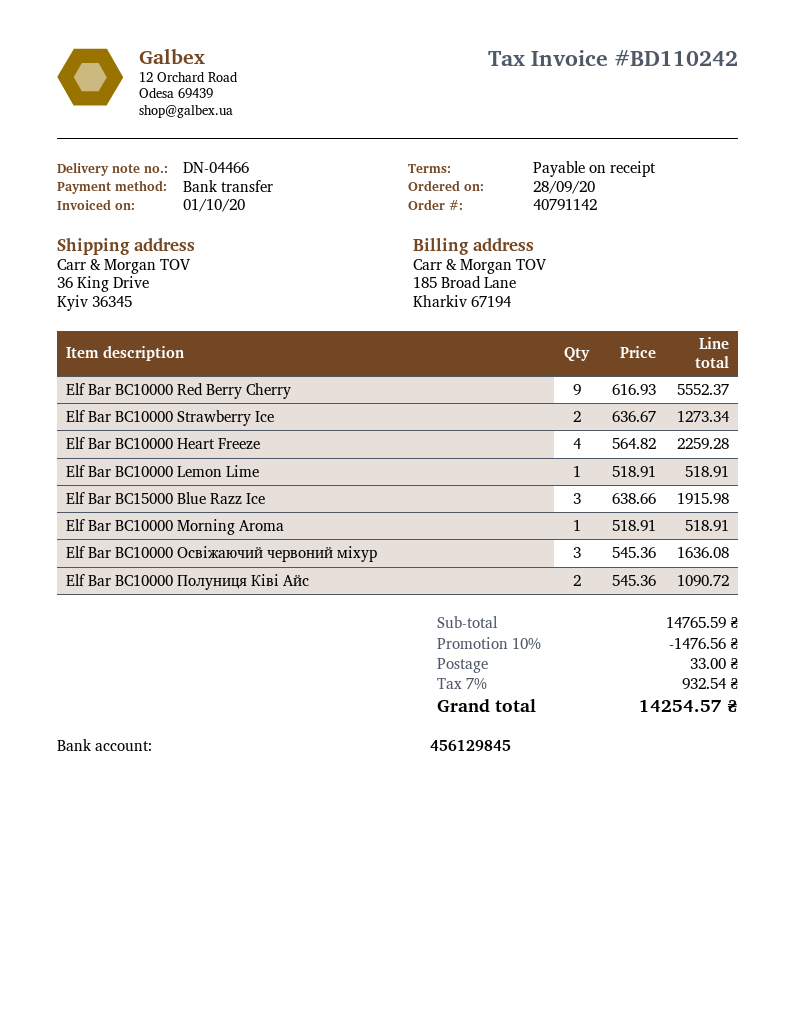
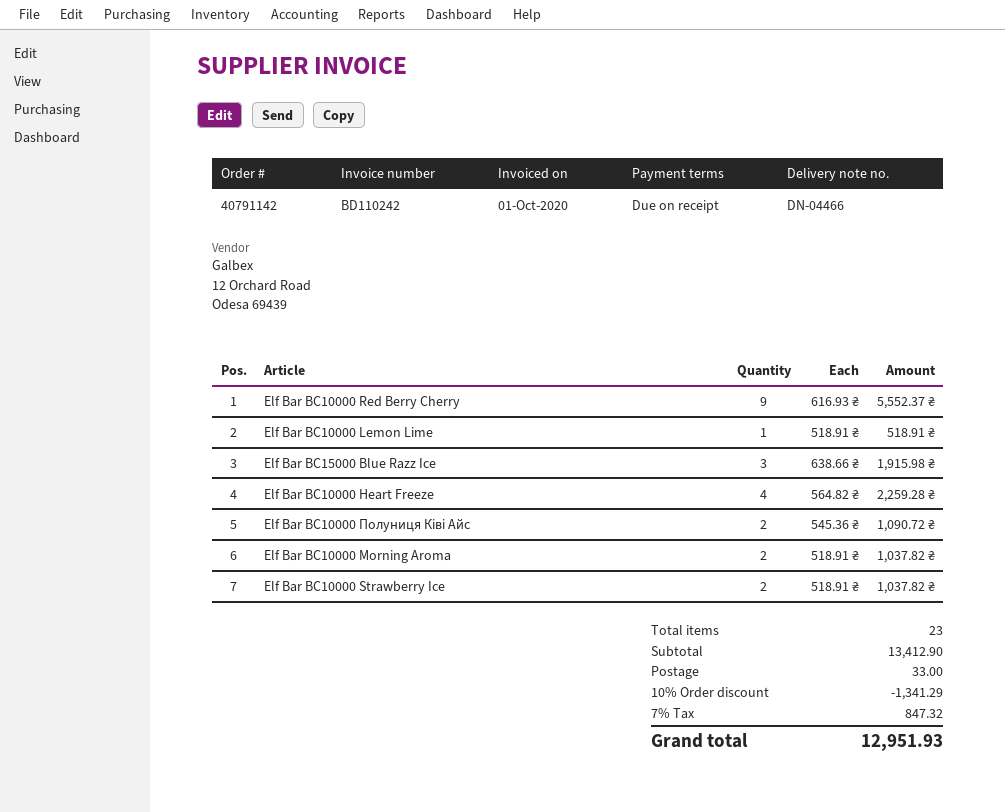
Elf Bar BC10000 Strawberry Ice: 2 x 636.67 = 1273.34 -> 2 x 518.91 = 1037.82
Elf Bar BC10000 Morning Aroma: 1 x 518.91 = 518.91 -> 2 x 518.91 = 1037.82
Elf Bar BC10000 Освіжаючий червоний міхур: 3 x 545.36 = 1636.08 -> none
subtotal: 14765.59 -> 13412.90
discount: 10% = 1476.56 -> 10% = 1341.29
tax: 7% = 932.54 -> 7% = 847.32
total: 14254.57 -> 12951.93

